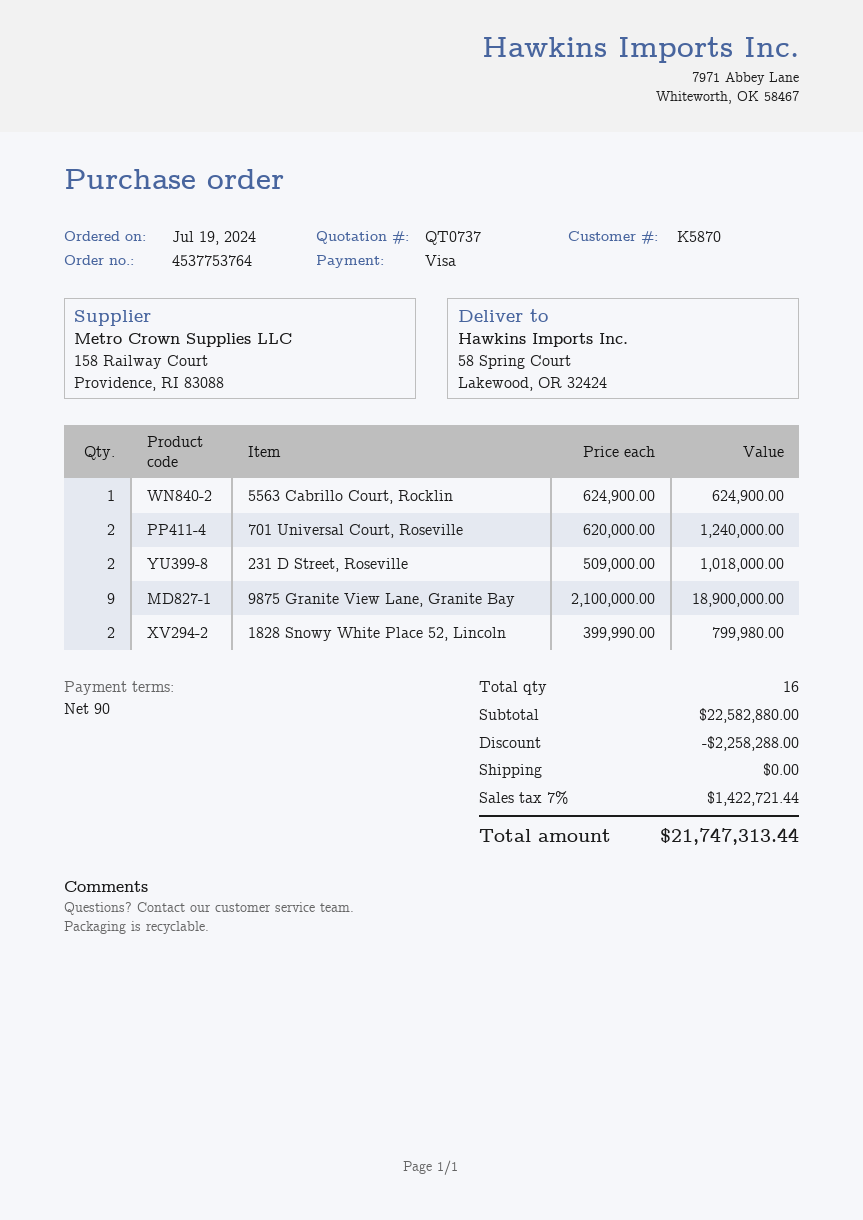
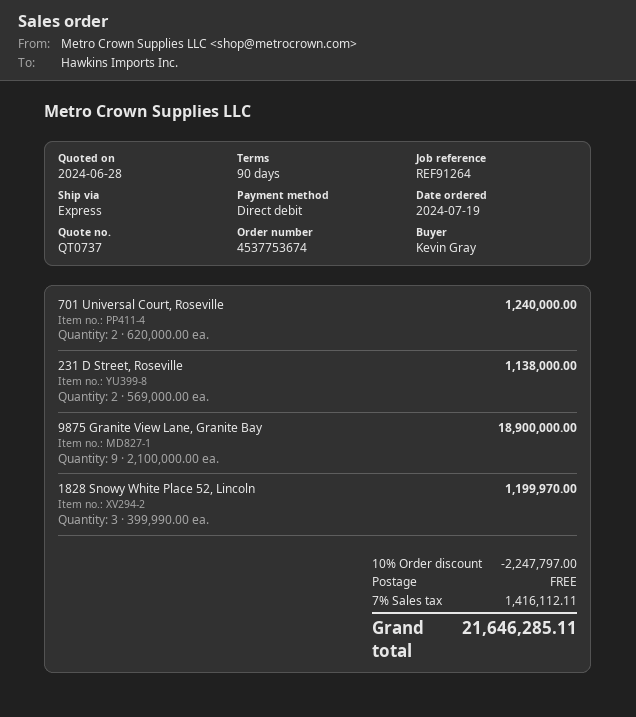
order number: 4537753764 -> 4537753674
payment method: Visa -> direct debit
5563 Cabrillo Court, Rocklin: 1 x 624900.00 = 624900.00 -> none
231 D Street, Roseville: 2 x 509000.00 = 1018000.00 -> 2 x 569000.00 = 1138000.00
1828 Snowy White Place 52, Lincoln: 2 x 399990.00 = 799980.00 -> 3 x 399990.00 = 1199970.00
discount: 2258288.00 -> 2247797.00
tax: 7% = 1422721.44 -> 7% = 1416112.11
total: 21747313.44 -> 21646285.11

